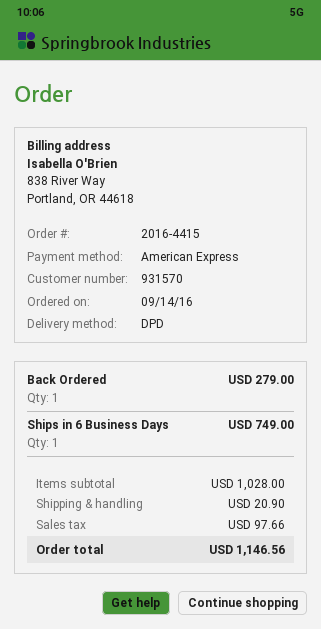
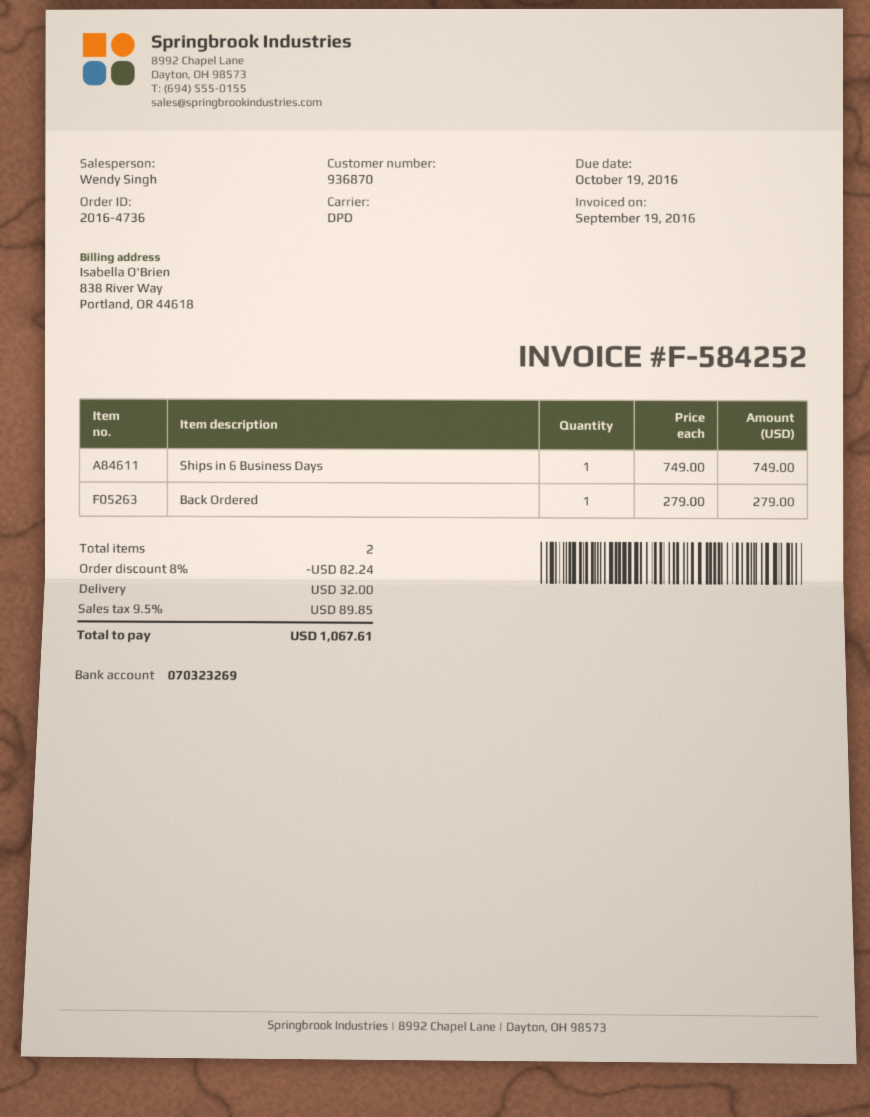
order number: 2016-4415 -> 2016-4736
customer number: 931570 -> 936870
discount: none -> 8% = 82.24
shipping: 20.90 -> 32.00
tax: 97.66 -> 89.85
total: 1146.56 -> 1067.61

